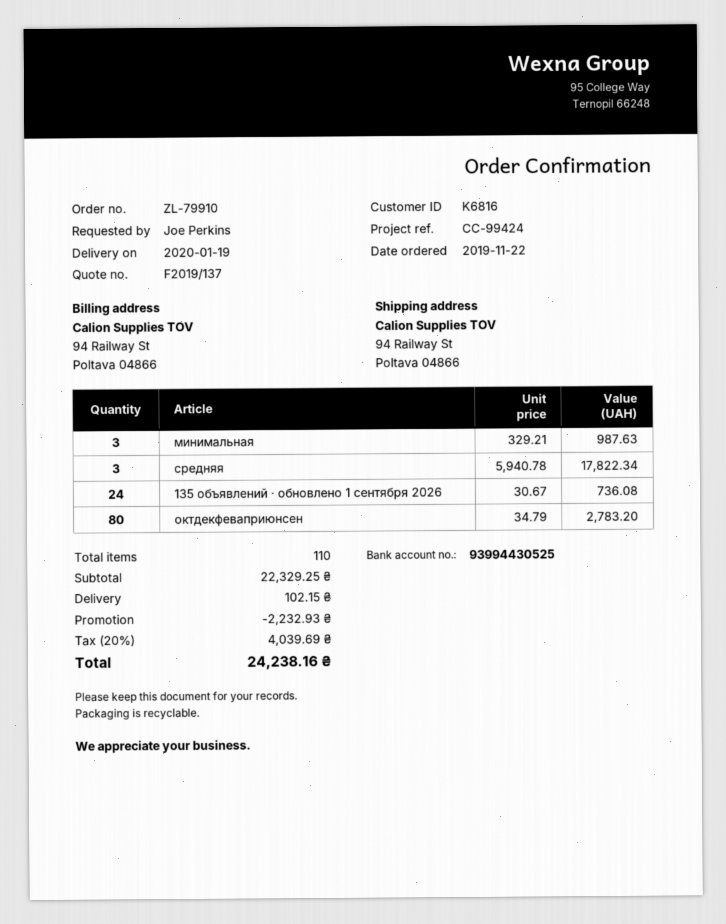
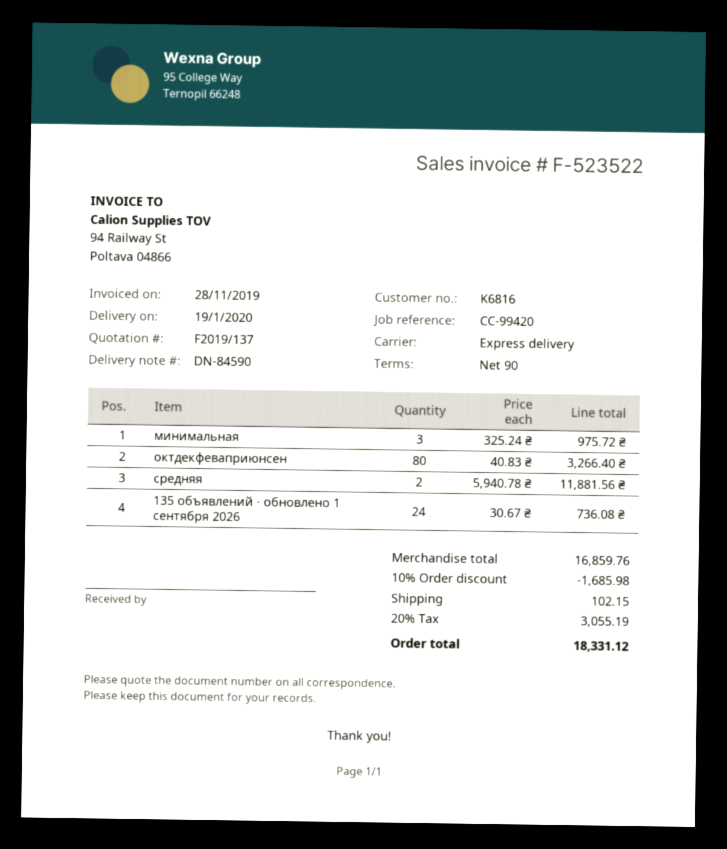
reference: CC-99424 -> CC-99420
минимальная: 3 x 329.21 = 987.63 -> 3 x 325.24 = 975.72
средняя: 3 x 5940.78 = 17822.34 -> 2 x 5940.78 = 11881.56
октдекфеваприюнсен: 80 x 34.79 = 2783.20 -> 80 x 40.83 = 3266.40
subtotal: 22329.25 -> 16859.76
discount: 2232.93 -> 1685.98
tax: 20% = 4039.69 -> 20% = 3055.19
total: 24238.16 -> 18331.12

